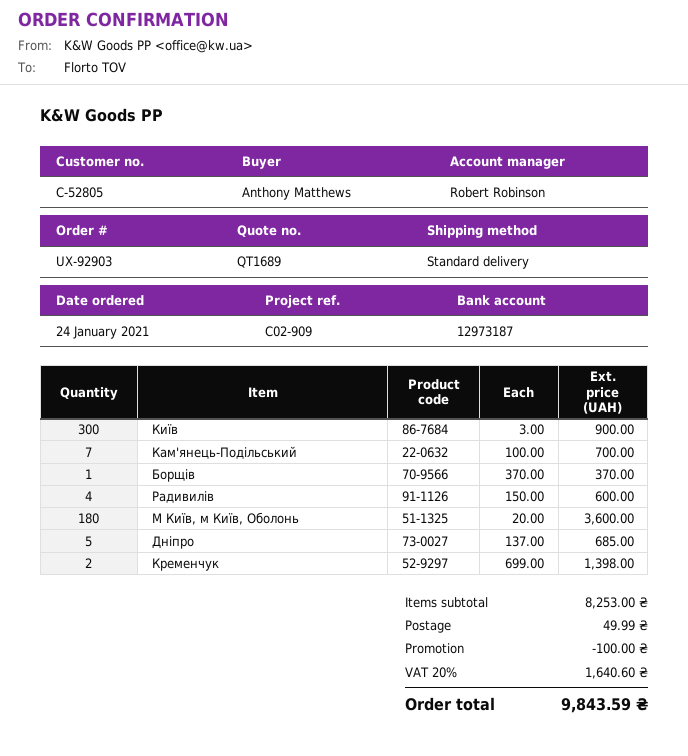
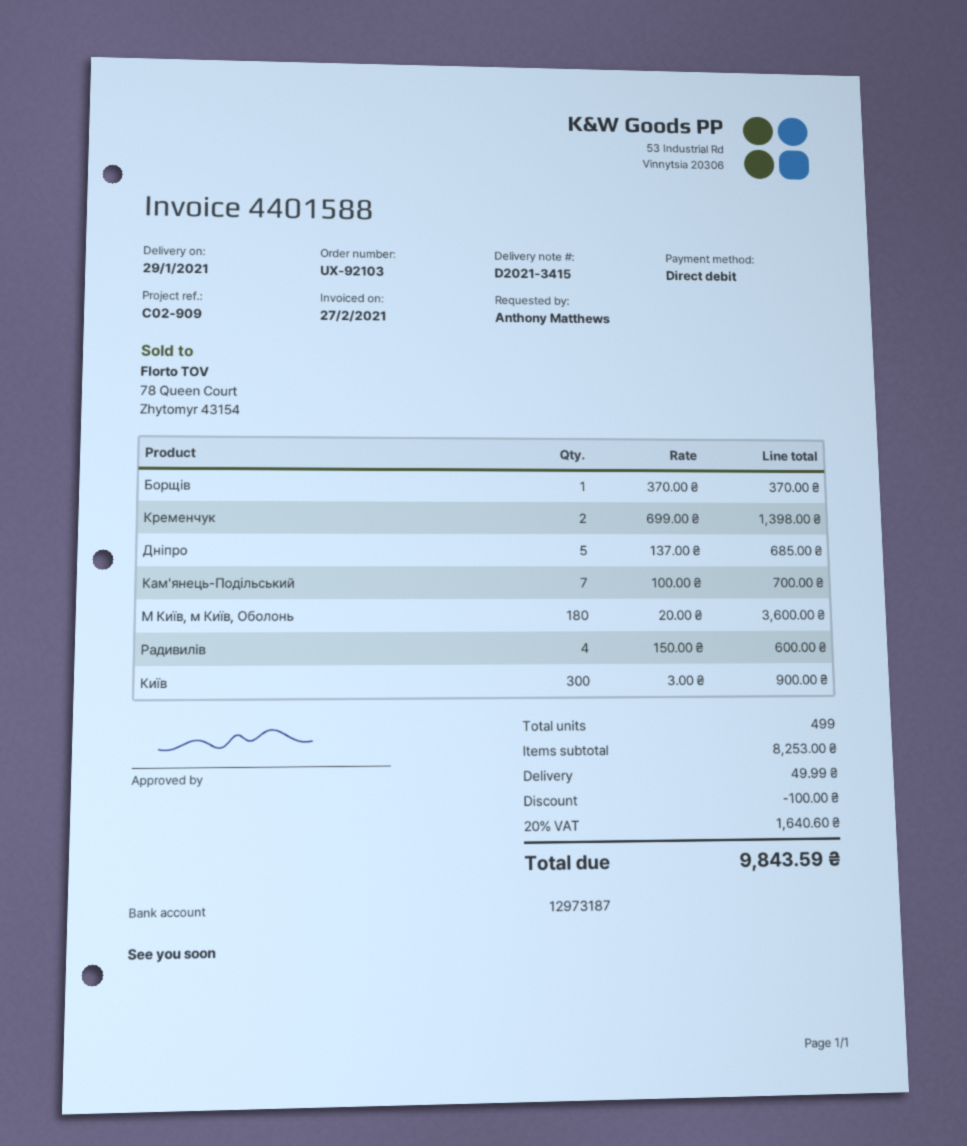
order number: UX-92903 -> UX-92103

